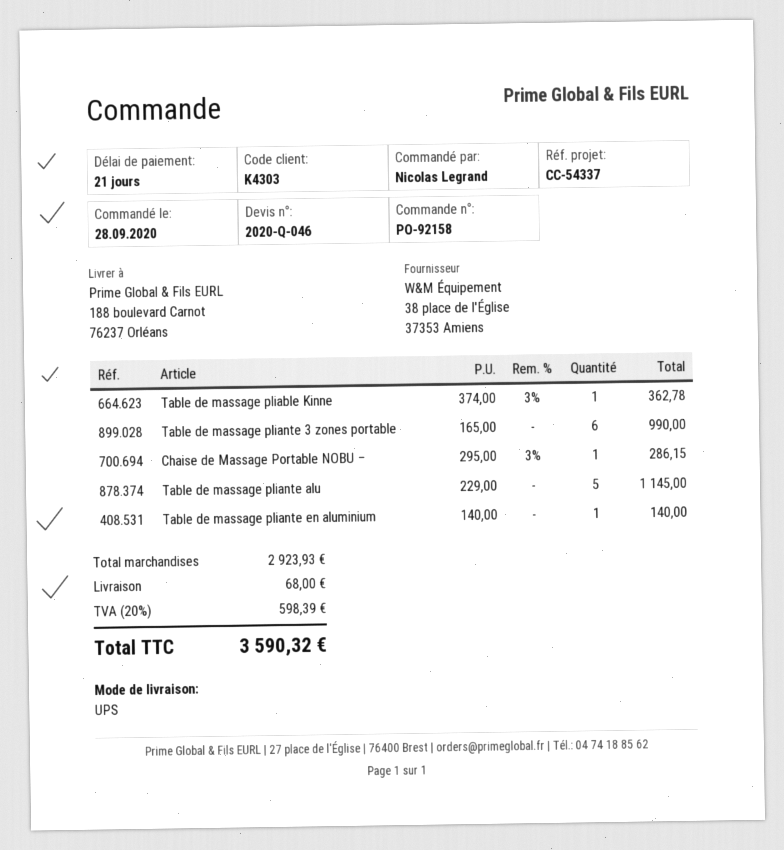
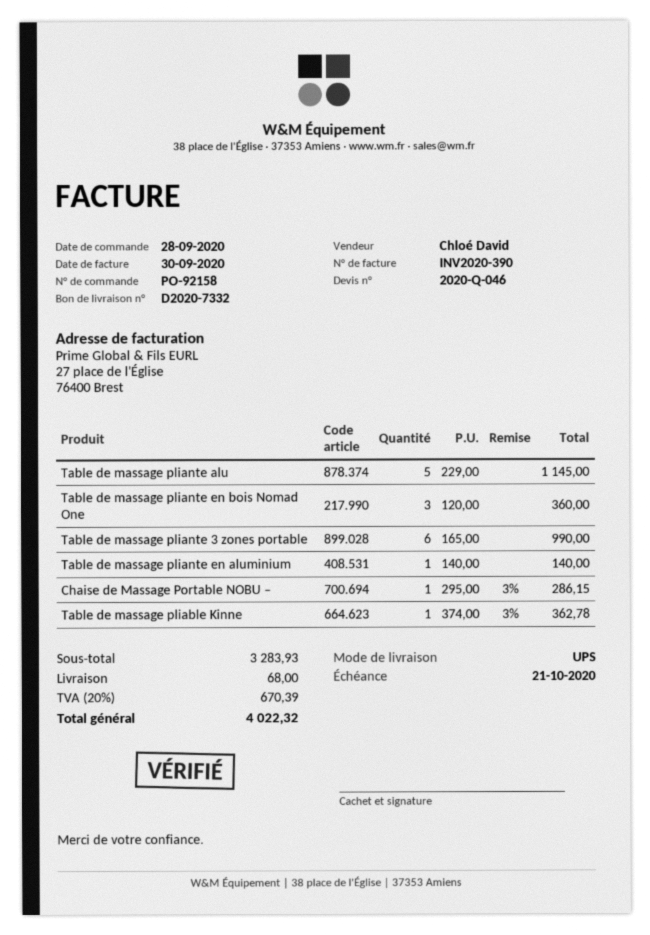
Table de massage pliante en bois Nomad One: none -> 3 x 120.00 = 360.00
subtotal: 2923.93 -> 3283.93
tax: 20% = 598.39 -> 20% = 670.39
total: 3590.32 -> 4022.32

